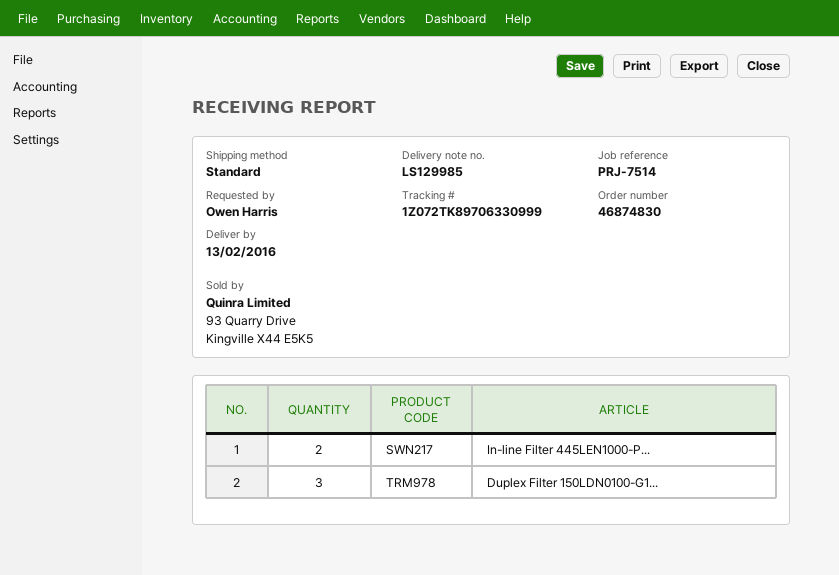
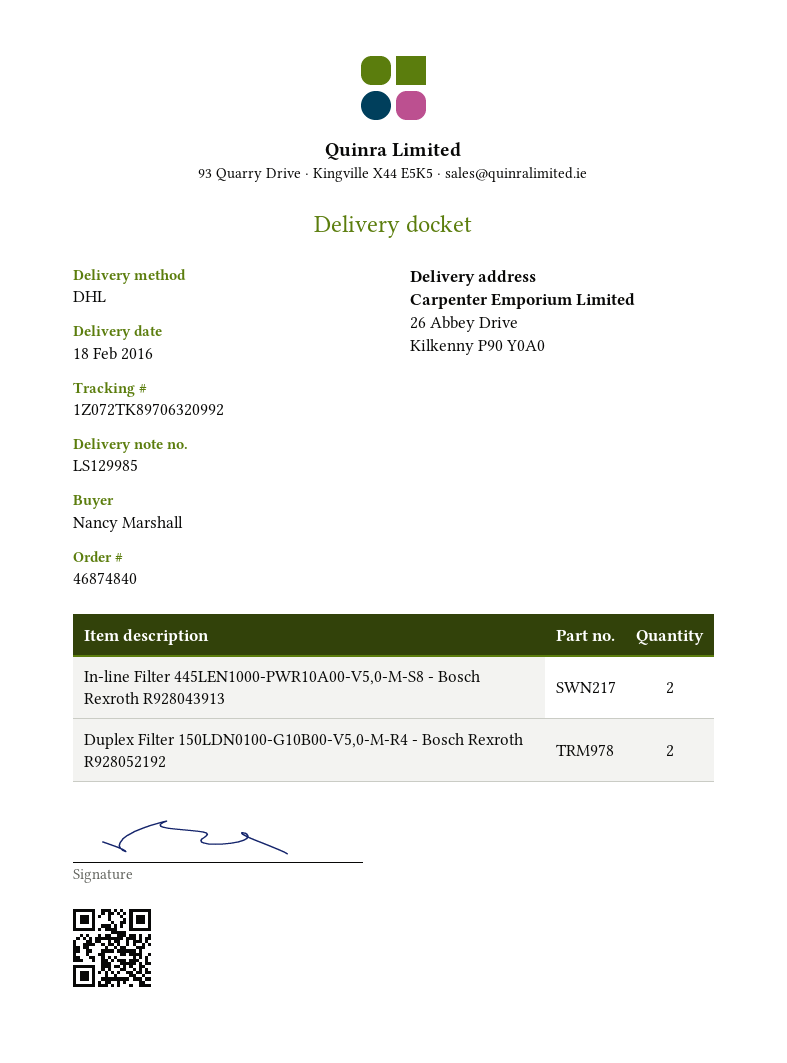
order number: 46874830 -> 46874840
delivery date: 2016-02-13 -> 2016-02-18
ordered by: Owen Harris -> Nancy Marshall
shipping method: standard -> DHL
tracking number: 1Z072TK89706330999 -> 1Z072TK89706320992
Duplex Filter 150LDN0100-G1...: 3 -> 2

